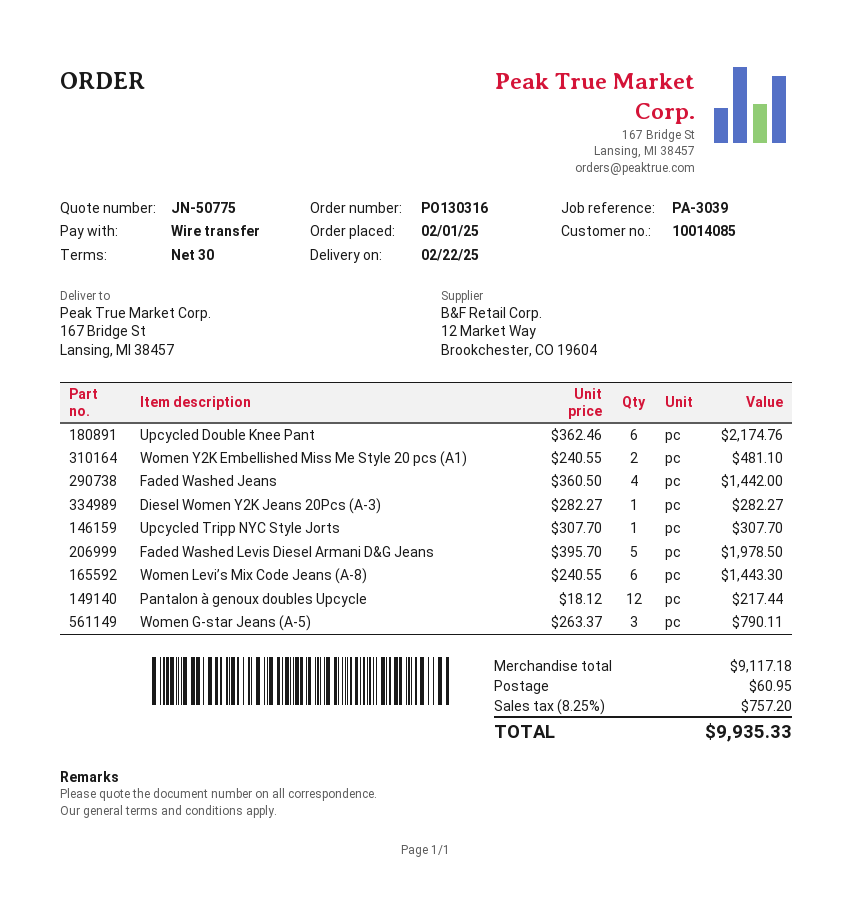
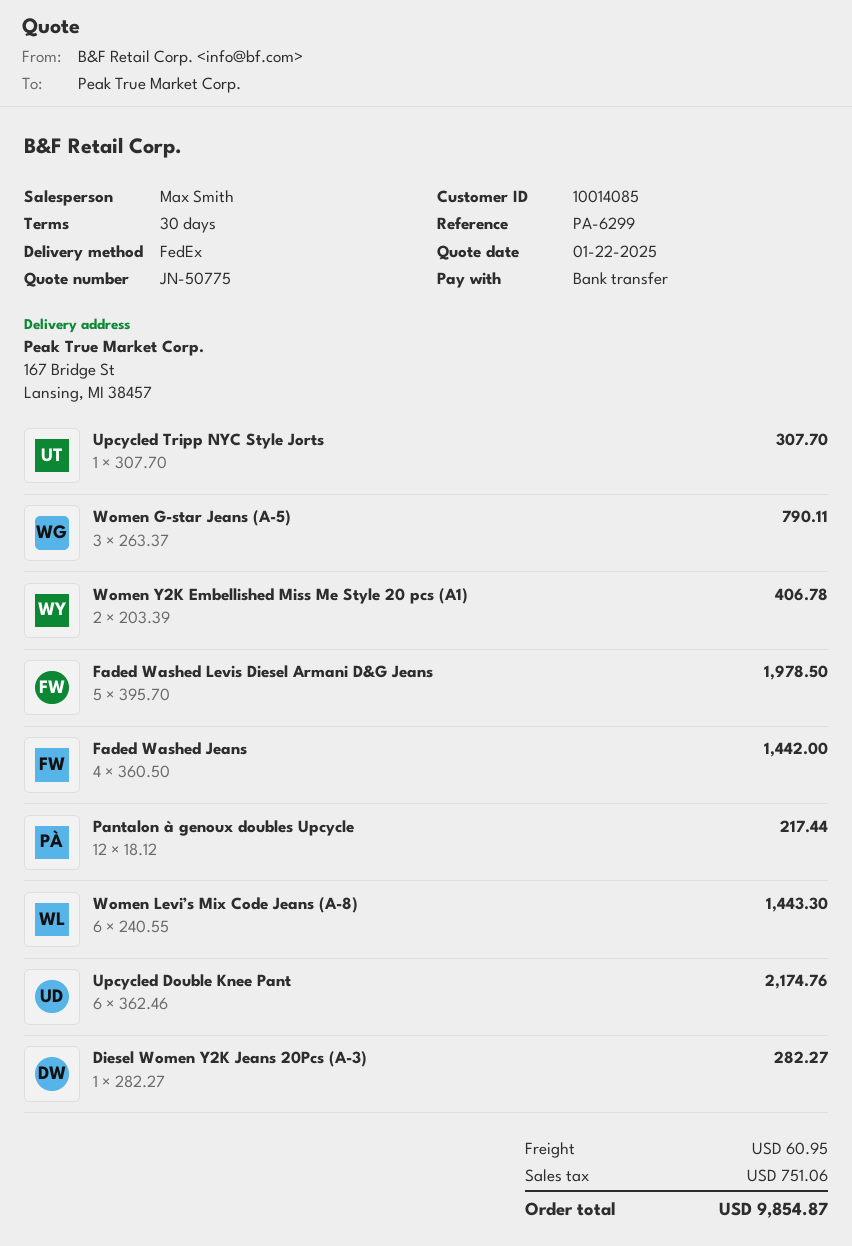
reference: PA-3039 -> PA-6299
Women Y2K Embellished Miss Me Style 20 pcs (A1): 2 x 240.55 = 481.10 -> 2 x 203.39 = 406.78
tax: 757.20 -> 751.06
total: 9935.33 -> 9854.87

